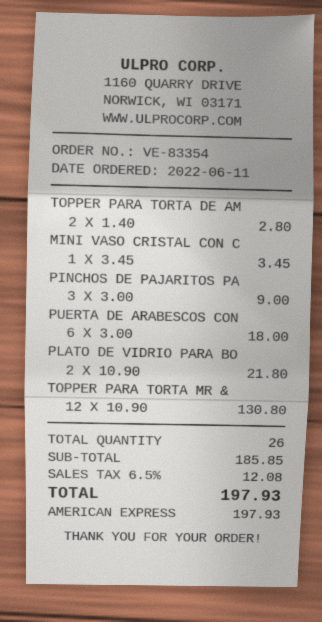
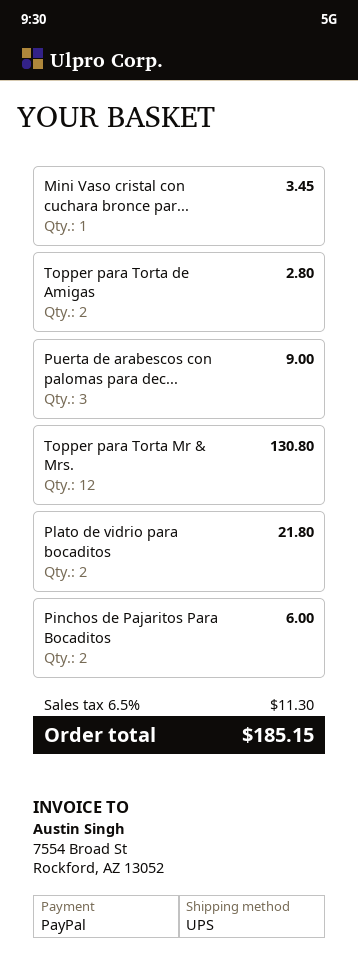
payment method: American Express -> PayPal
PINCHOS DE PAJARITOS PA: 3 for 9.00 -> 2 for 6.00
PUERTA DE ARABESCOS CON: 6 for 18.00 -> 3 for 9.00
tax: 6.5% = 12.08 -> 6.5% = 11.30
total: 197.93 -> 185.15

